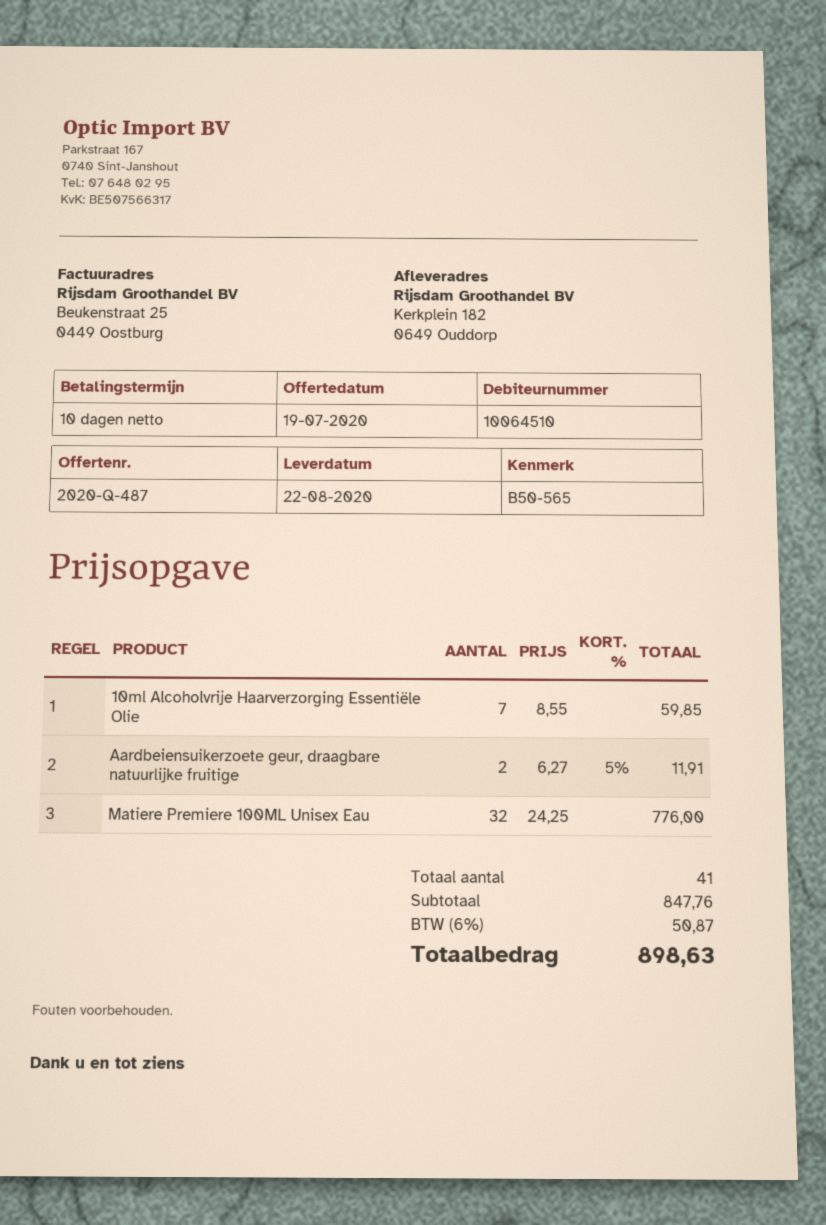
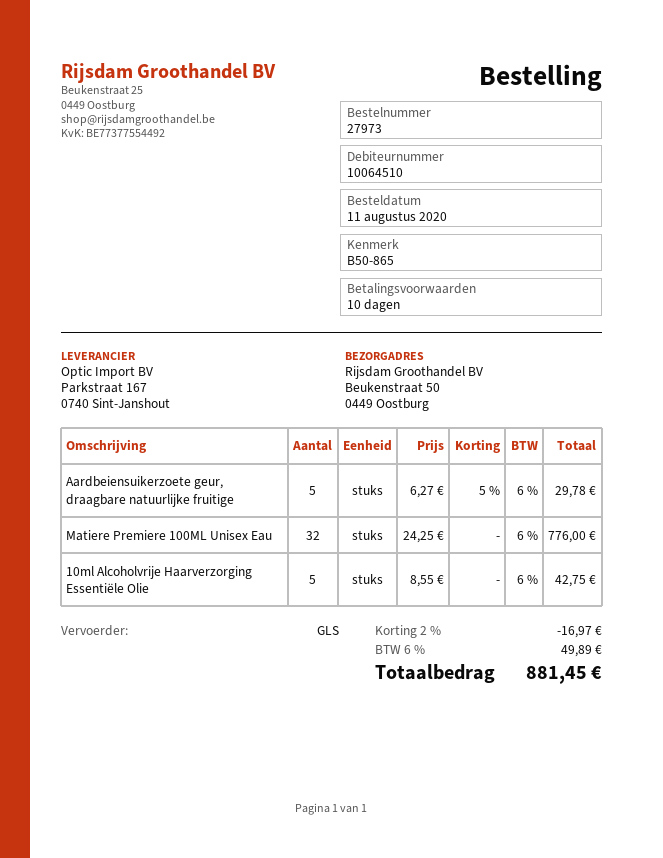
reference: B50-565 -> B50-865
ship to: Kerkplein 182, 0649 Ouddorp -> Beukenstraat 50, 0449 Oostburg
10ml Alcoholvrije Haarverzorging Essentiële Olie: 7 x 8.55 = 59.85 -> 5 x 8.55 = 42.75
Aardbeiensuikerzoete geur, draagbare natuurlijke fruitige: 2 x 6.27 - 5% = 11.91 -> 5 x 6.27 - 5% = 29.78
discount: none -> 2% = 16.97
tax: 6% = 50.87 -> 6% = 49.89
total: 898.63 -> 881.45

